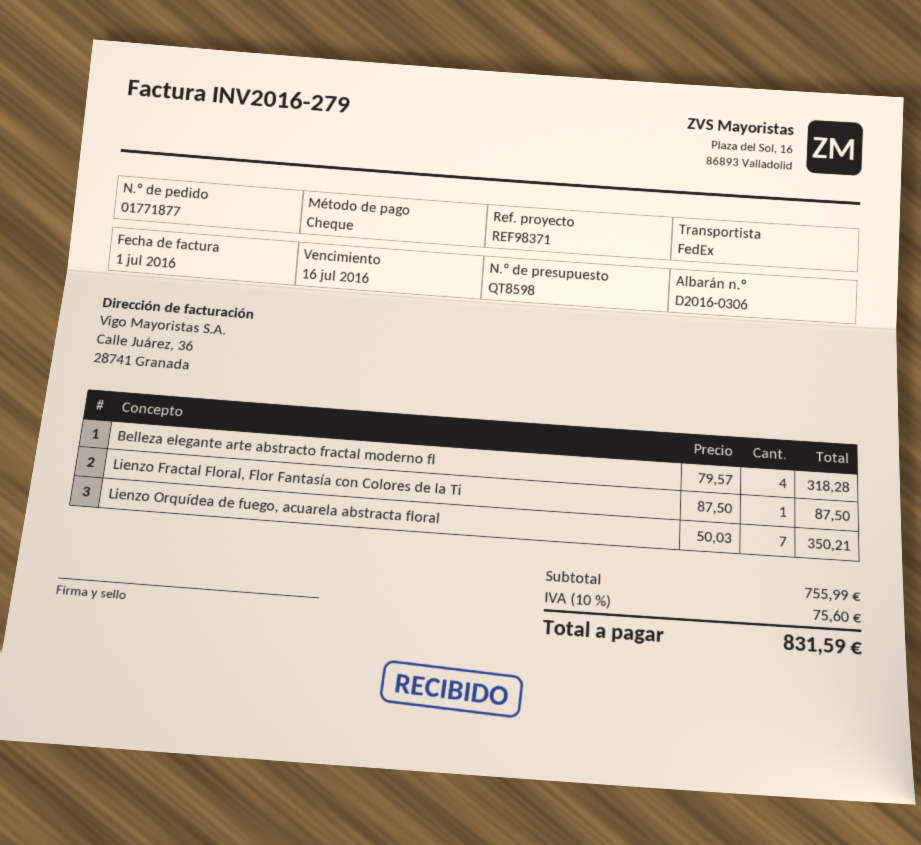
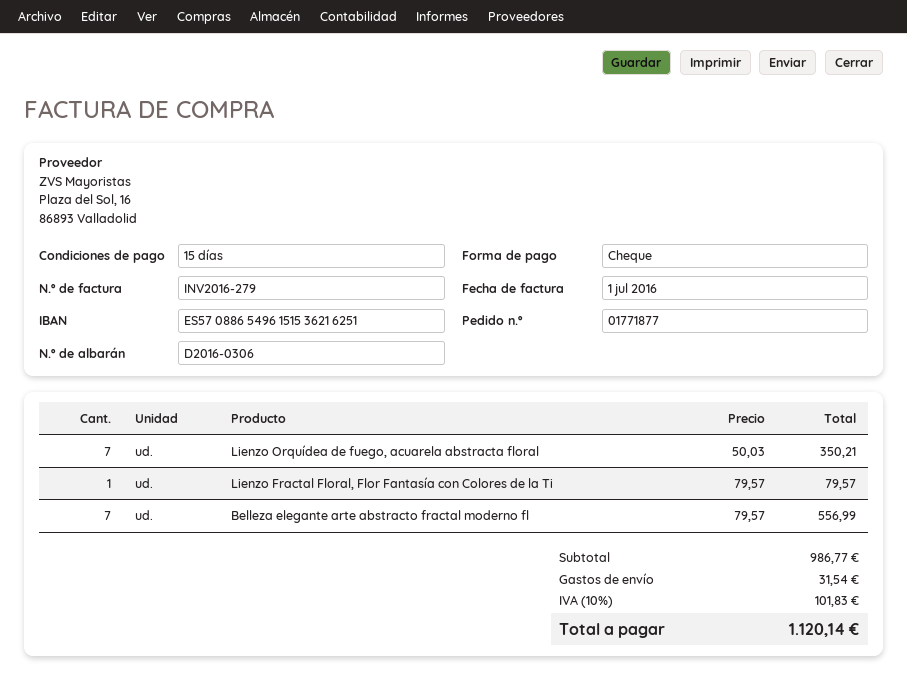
Belleza elegante arte abstracto fractal moderno fl: 4 x 79.57 = 318.28 -> 7 x 79.57 = 556.99
Lienzo Fractal Floral, Flor Fantasía con Colores de la Ti: 1 x 87.50 = 87.50 -> 1 x 79.57 = 79.57
subtotal: 755.99 -> 986.77
shipping: none -> 31.54
tax: 10% = 75.60 -> 10% = 101.83
total: 831.59 -> 1120.14

